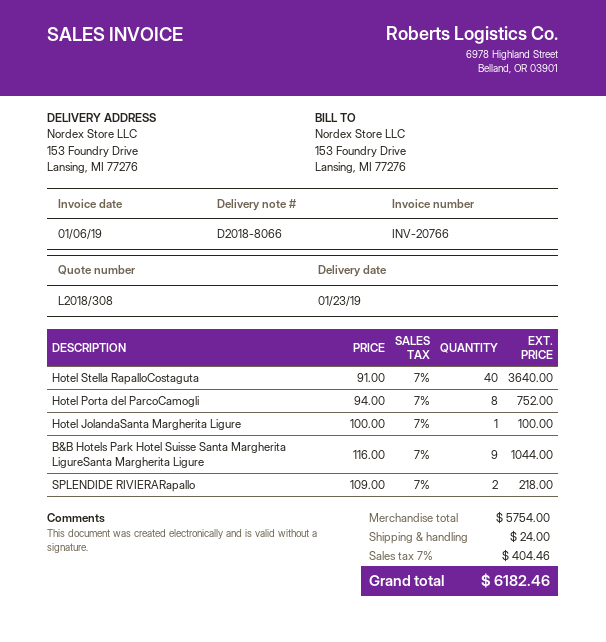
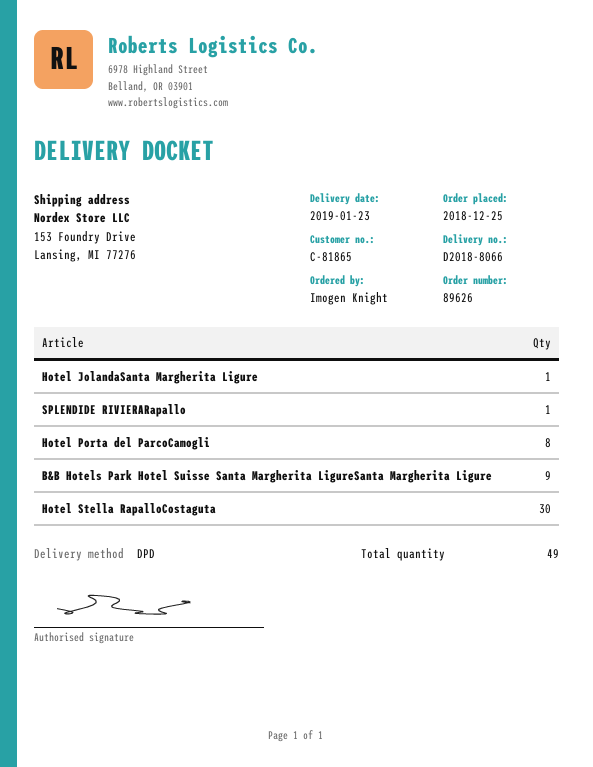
Hotel Stella RapalloCostaguta: 40 -> 30
SPLENDIDE RIVIERARapallo: 2 -> 1

